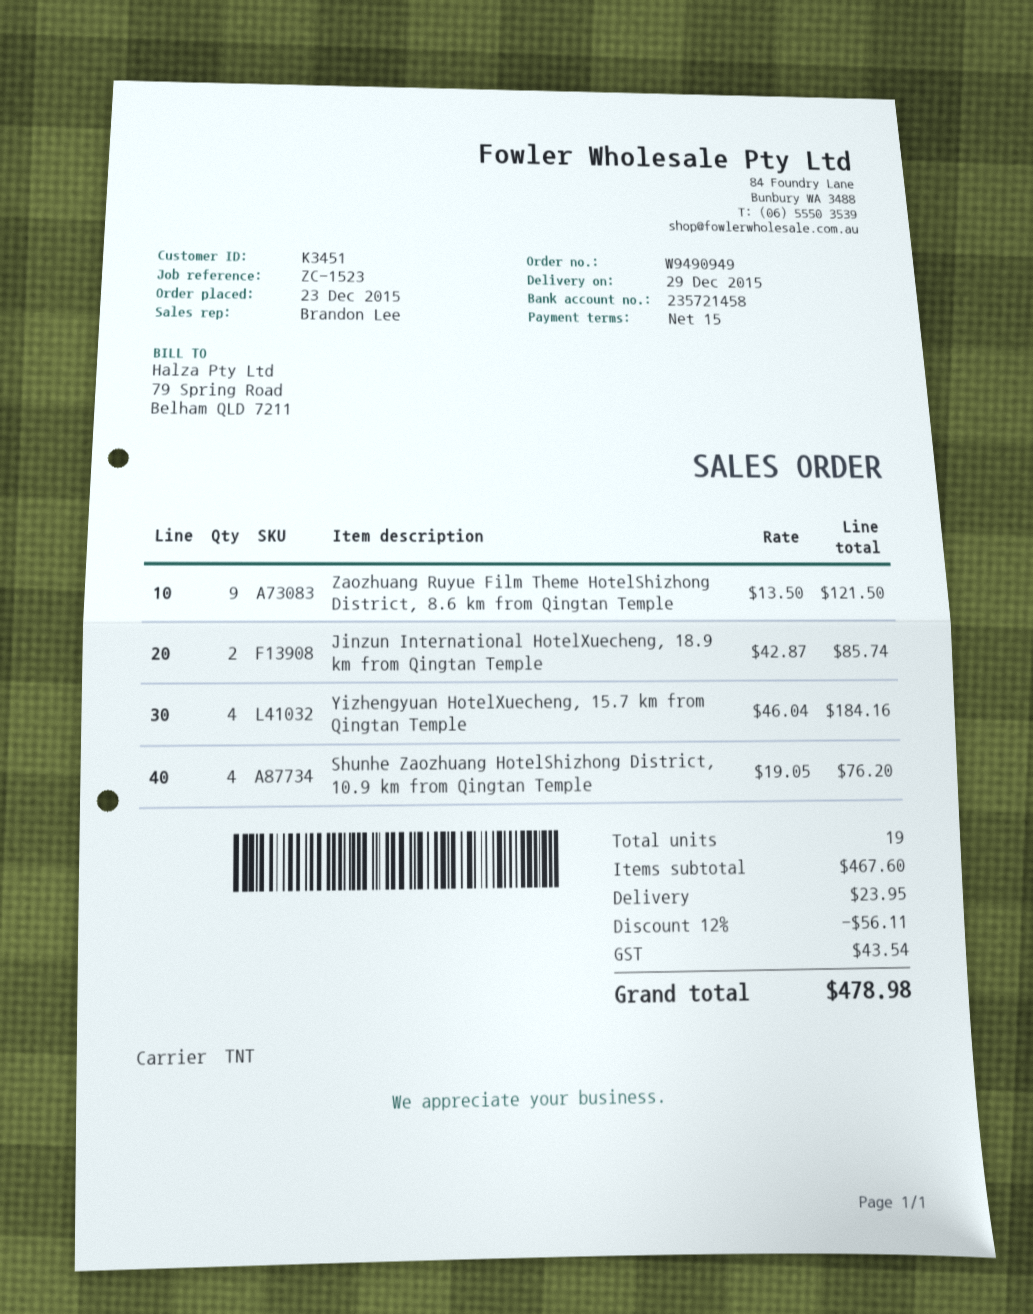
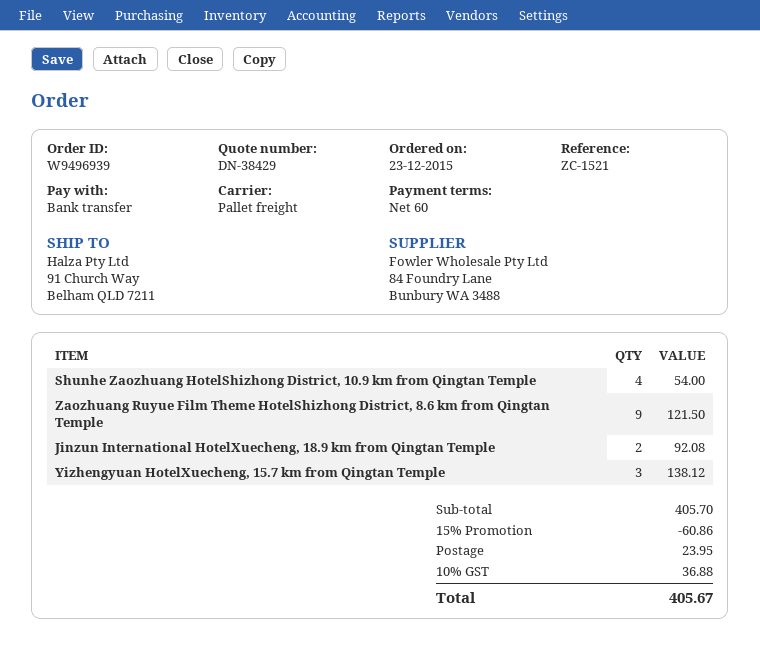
order number: W9490949 -> W9496939
payment terms: 15 days -> 60 days
reference: ZC-1523 -> ZC-1521
shipping method: TNT -> pallet freight
Jinzun International HotelXuecheng, 18.9 km from Qingtan Temple: 2 for 85.74 -> 2 for 92.08
Yizhengyuan HotelXuecheng, 15.7 km from Qingtan Temple: 4 for 184.16 -> 3 for 138.12
Shunhe Zaozhuang HotelShizhong District, 10.9 km from Qingtan Temple: 4 for 76.20 -> 4 for 54.00
subtotal: 467.60 -> 405.70
discount: 12% = 56.11 -> 15% = 60.86
tax: 43.54 -> 36.88
total: 478.98 -> 405.67

